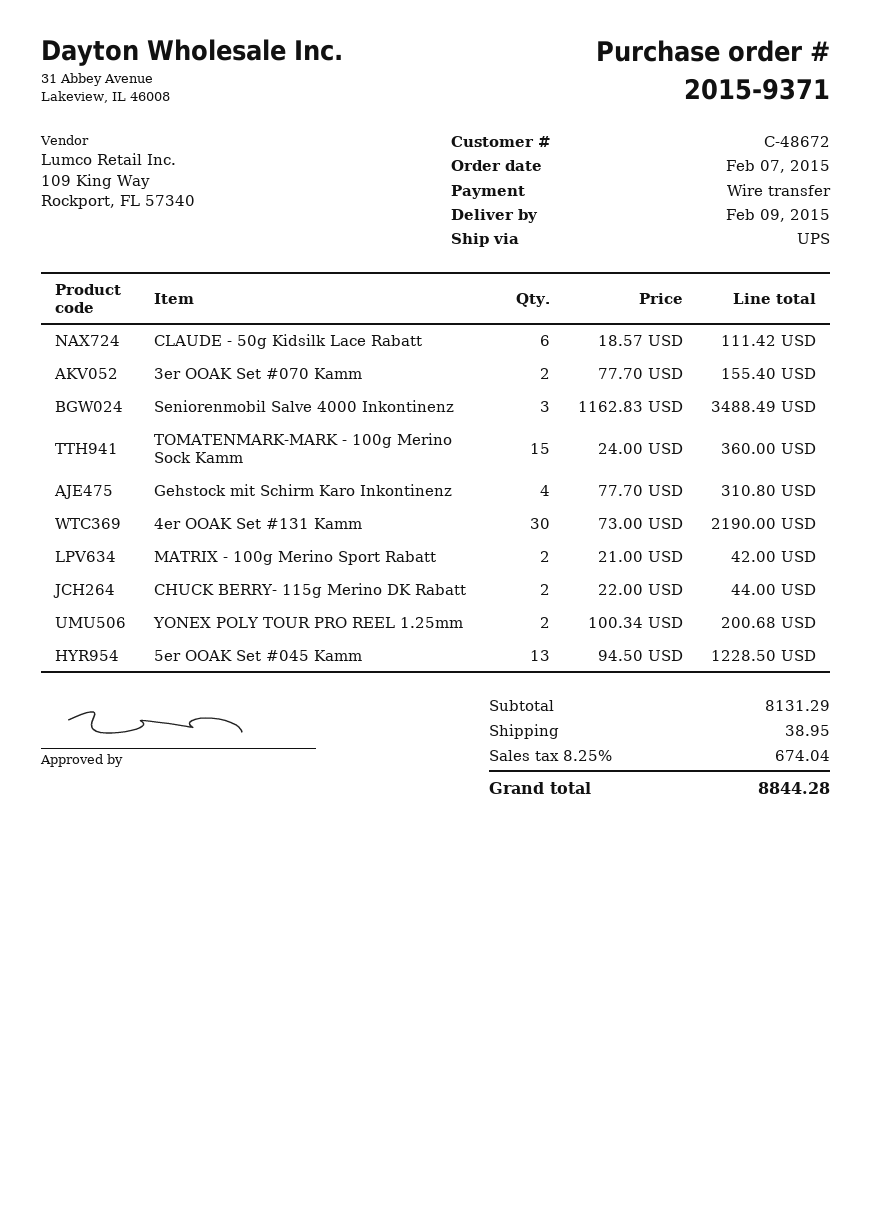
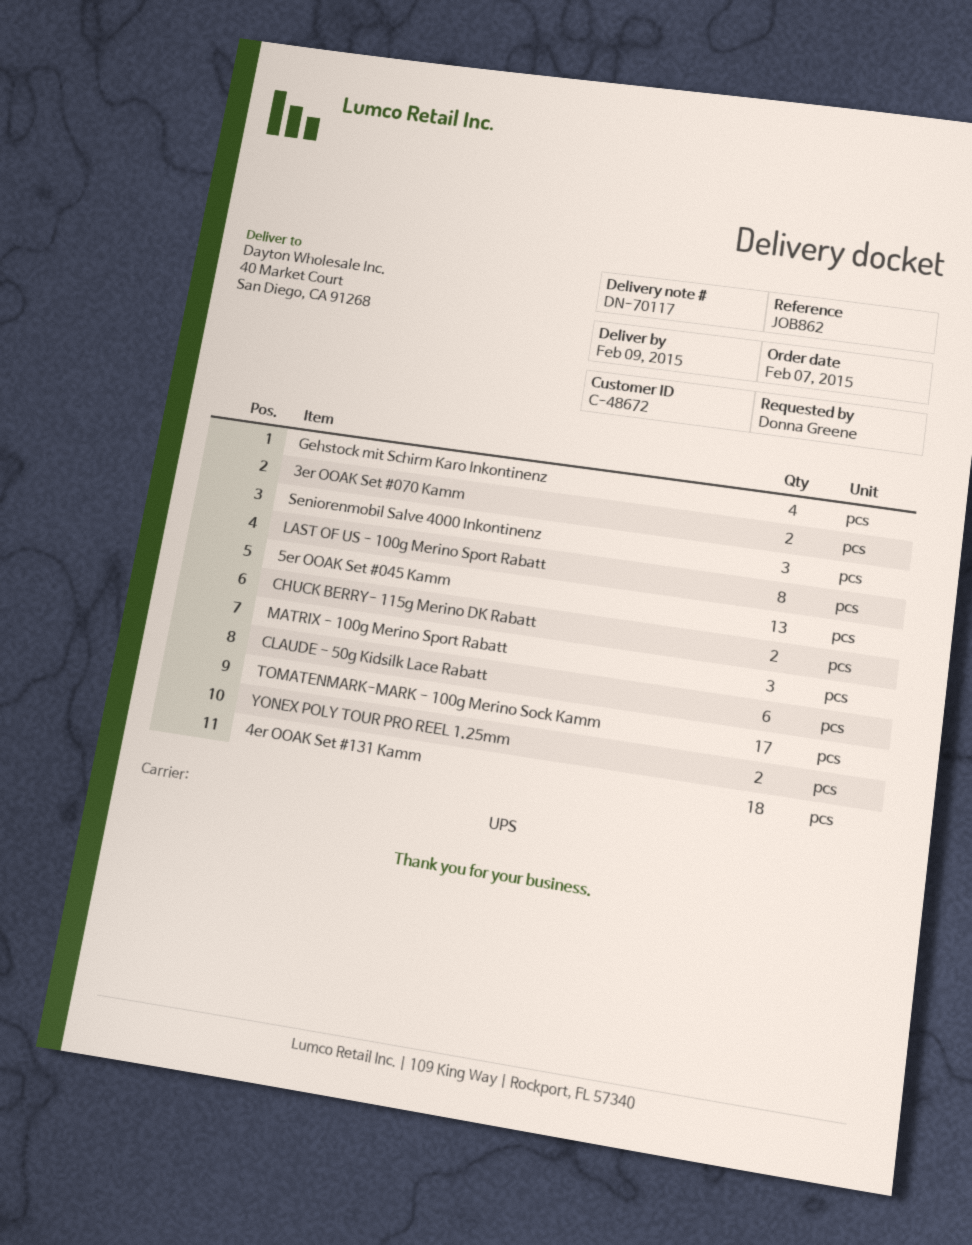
TOMATENMARK-MARK - 100g Merino Sock Kamm: 15 -> 17
4er OOAK Set #131 Kamm: 30 -> 18
MATRIX - 100g Merino Sport Rabatt: 2 -> 3
LAST OF US - 100g Merino Sport Rabatt: none -> 8

